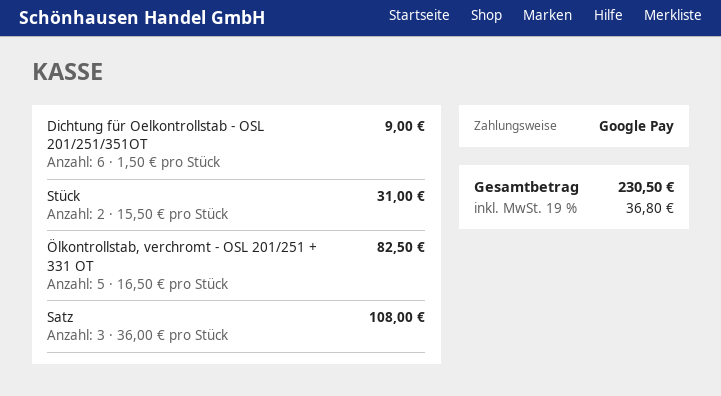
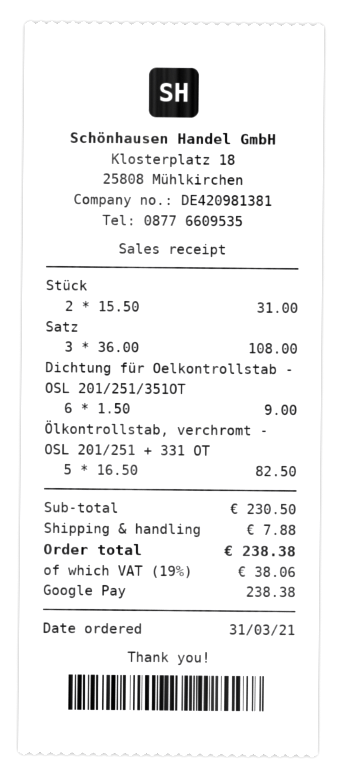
shipping: none -> 7.88
tax: 19% = 36.80 -> 19% = 38.06
total: 230.50 -> 238.38

